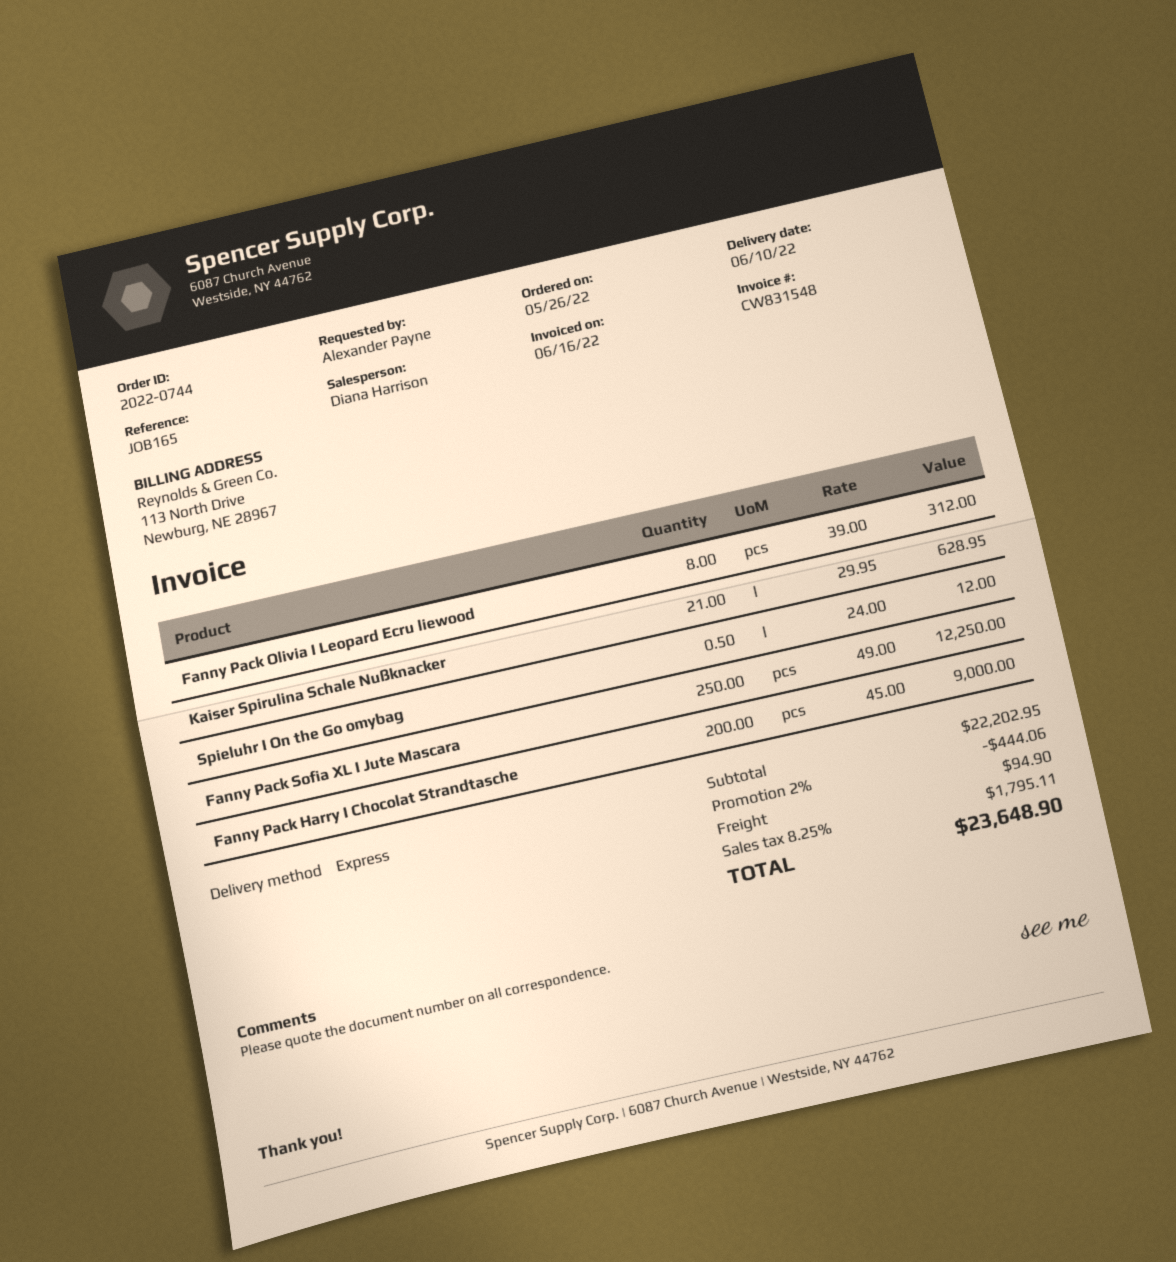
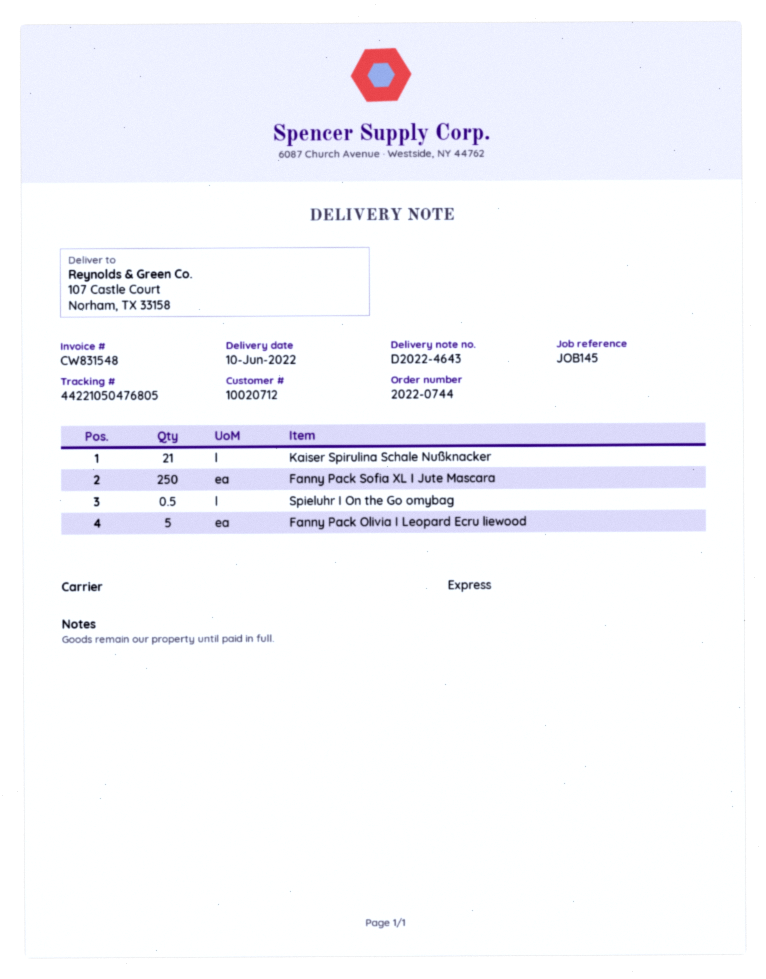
reference: JOB165 -> JOB145
Fanny Pack Olivia I Leopard Ecru liewood: 8 -> 5
Fanny Pack Harry I Chocolat Strandtasche: 200 -> none

